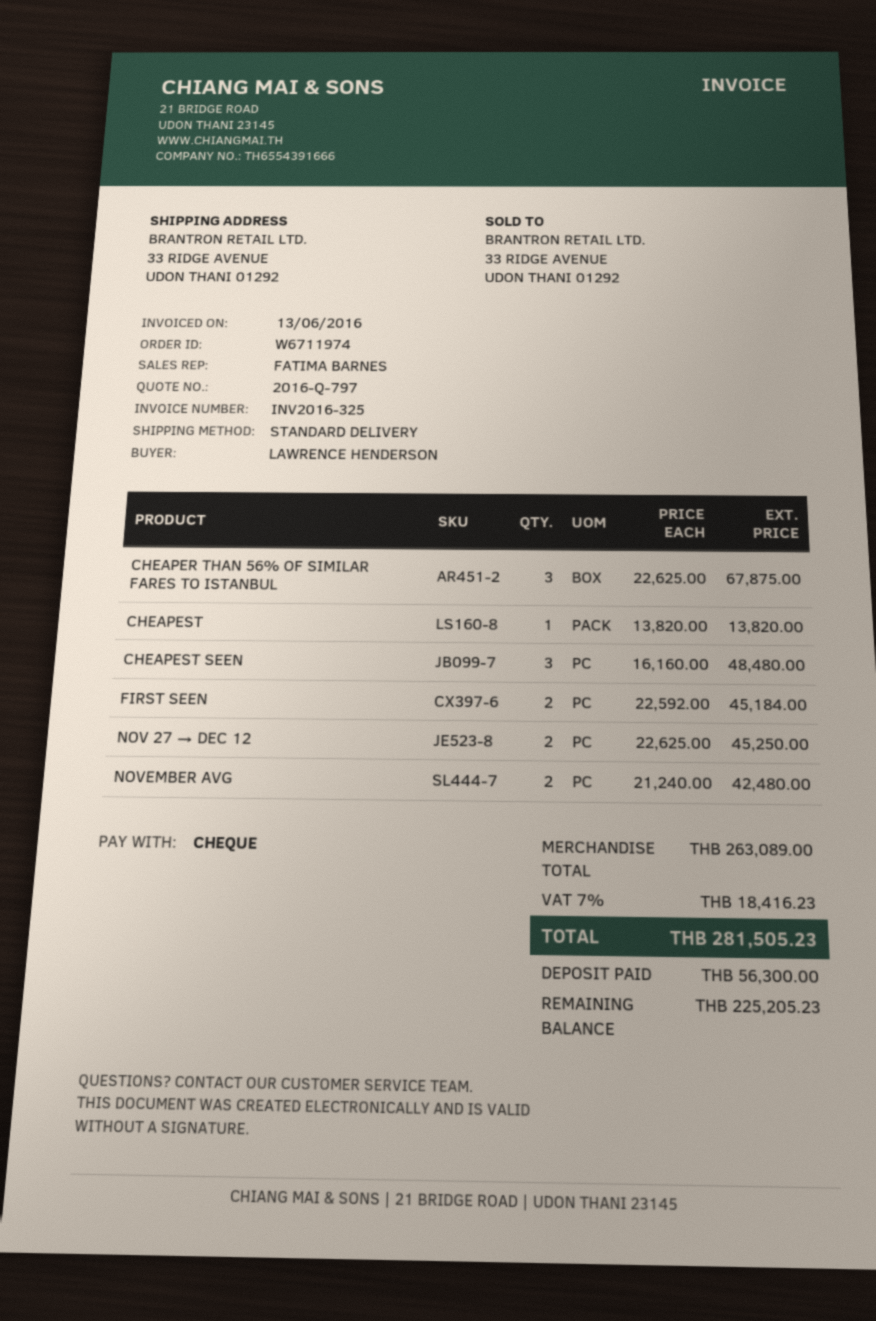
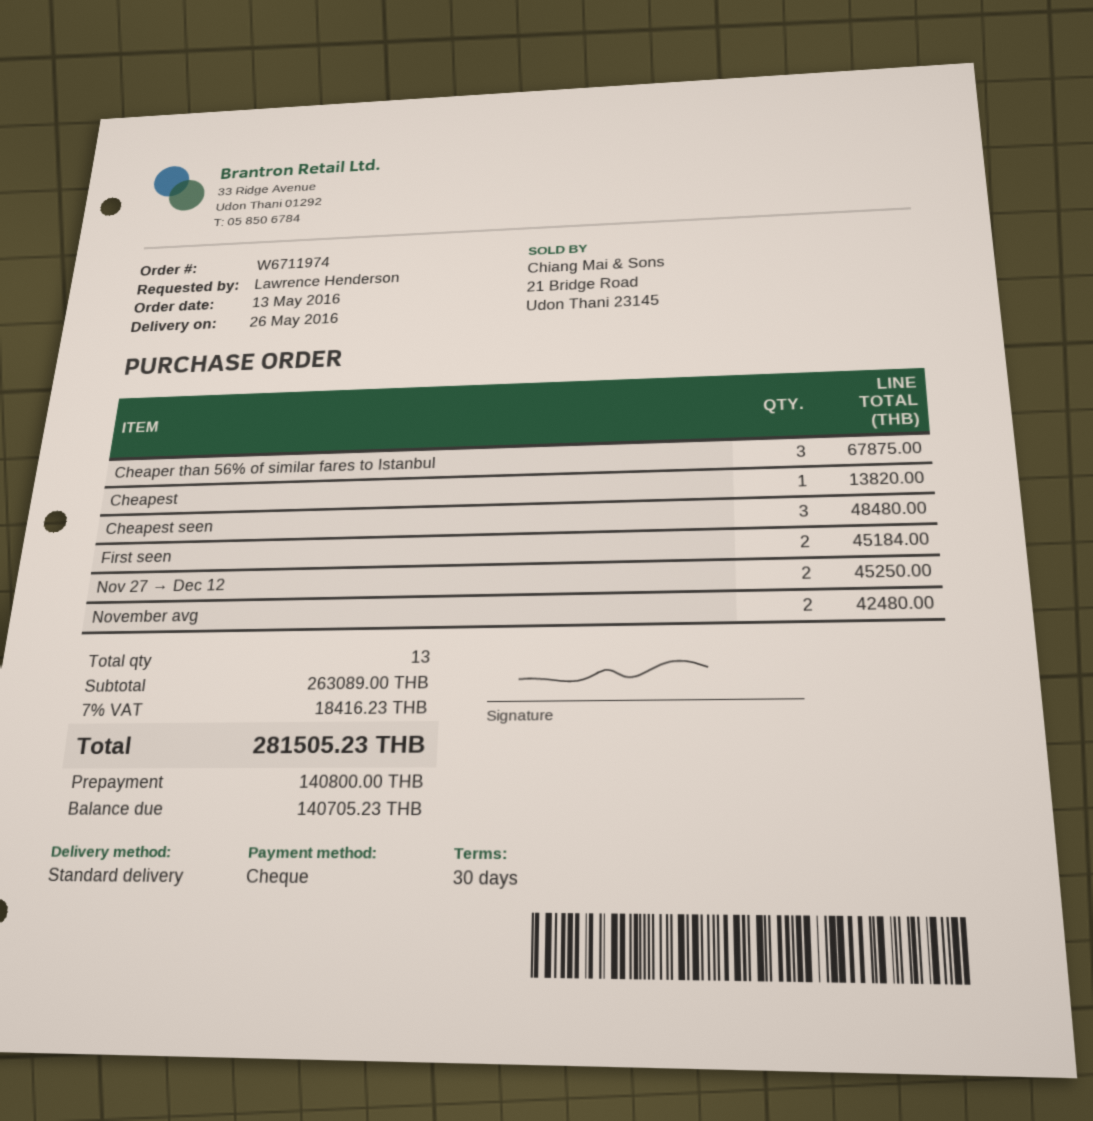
deposit: 56300.00 -> 140800.00
balance: 225205.23 -> 140705.23

